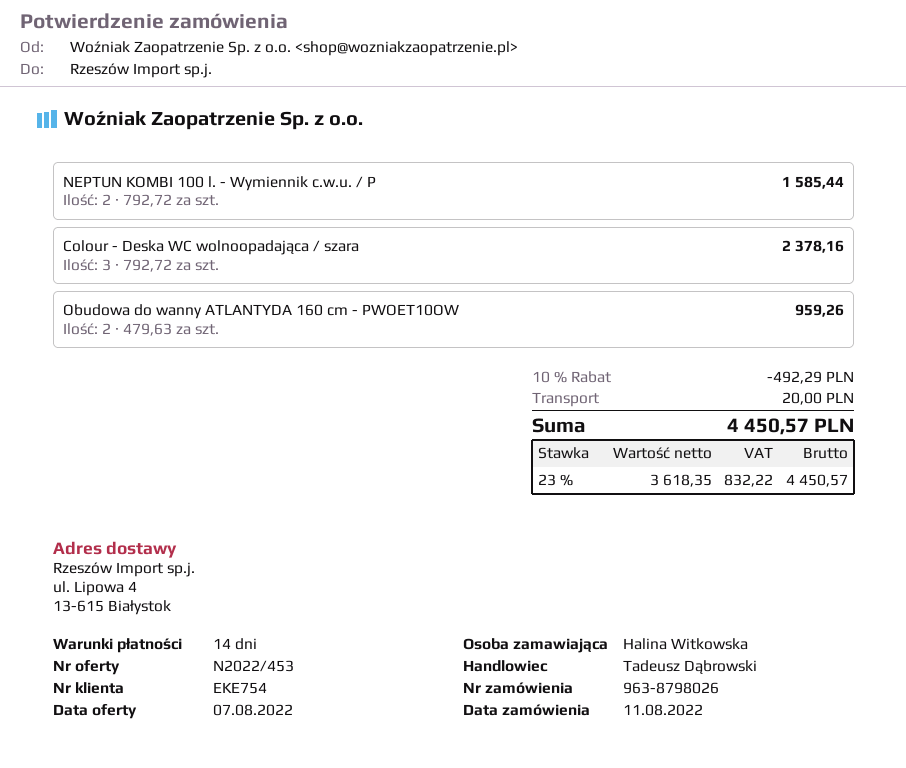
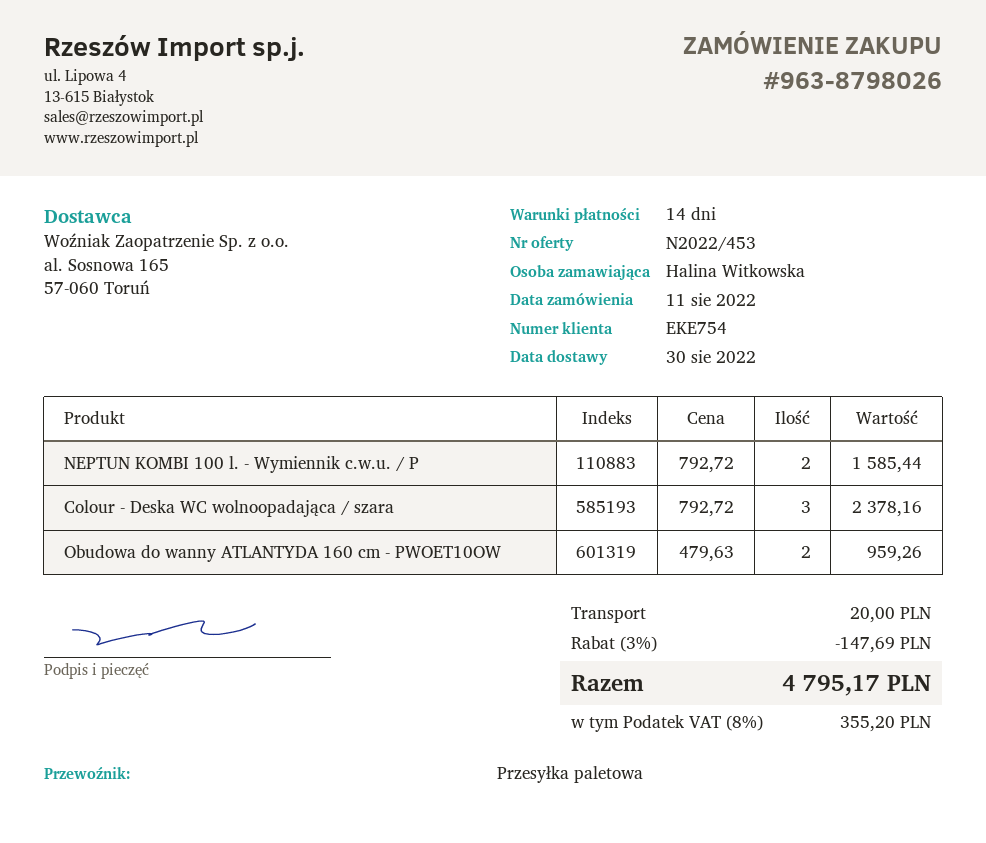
discount: 10% = 492.29 -> 3% = 147.69
tax: 23% = 832.22 -> 8% = 355.20
total: 4450.57 -> 4795.17

